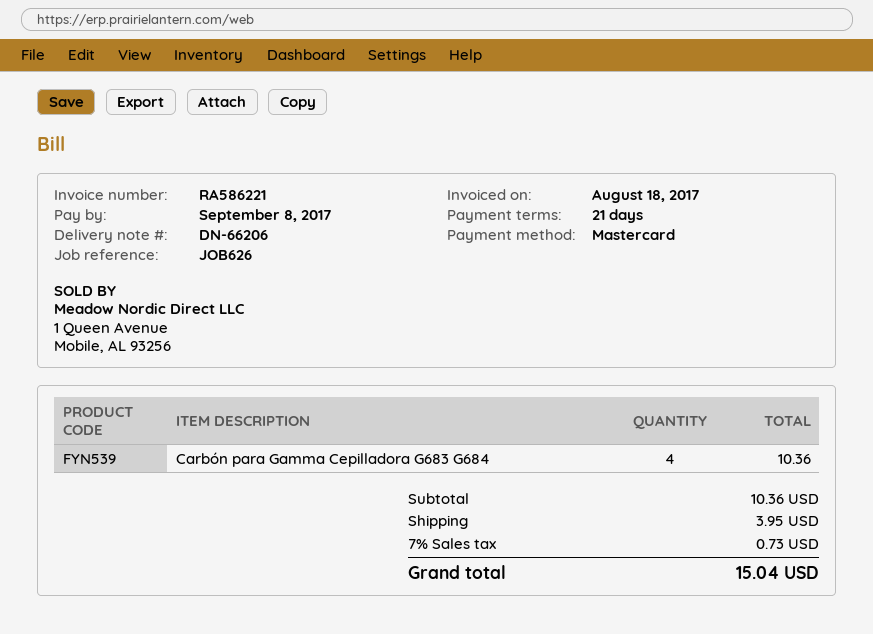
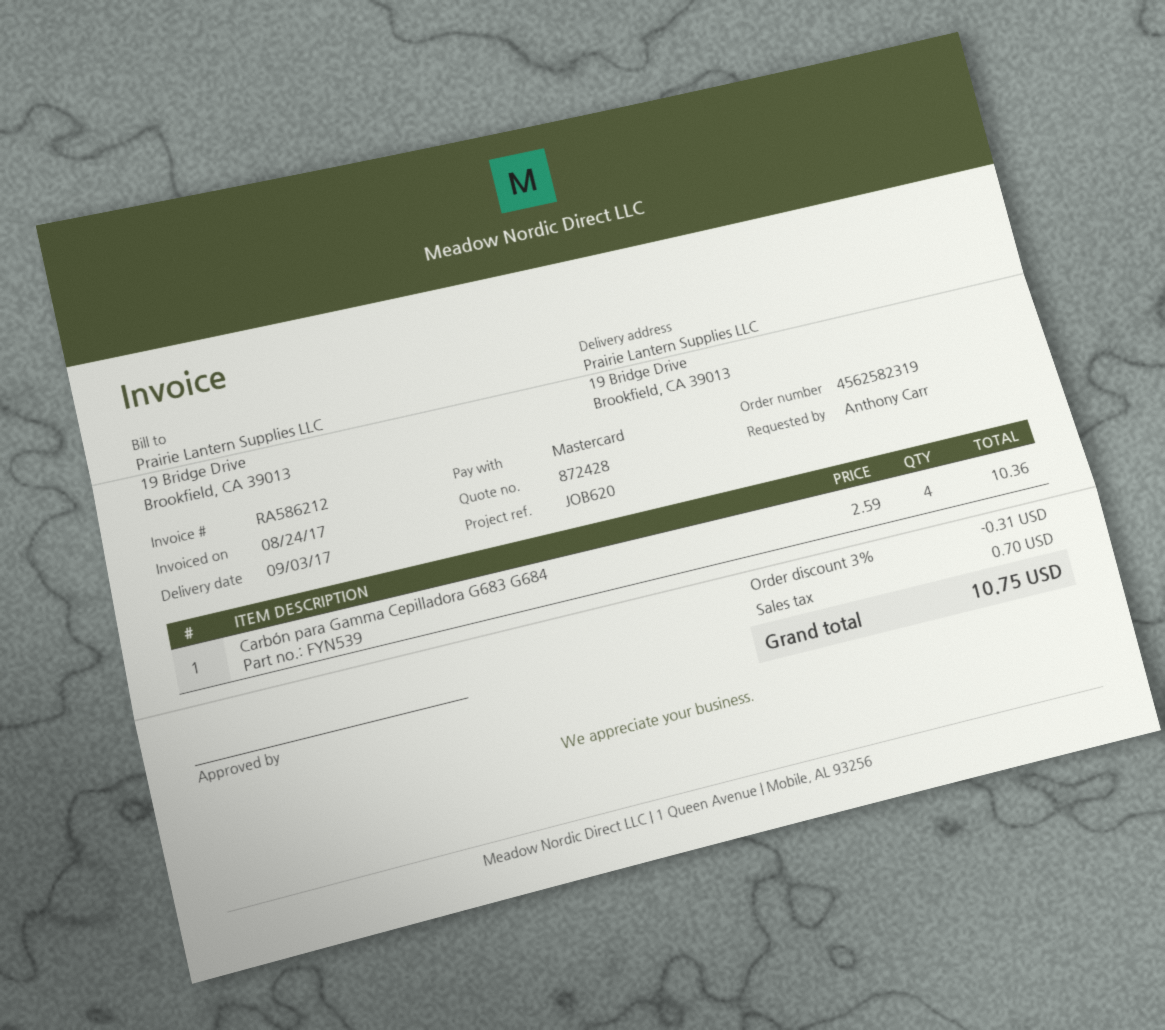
invoice number: RA586221 -> RA586212
invoice date: 2017-08-18 -> 2017-08-24
reference: JOB626 -> JOB620
discount: none -> 3% = 0.31
shipping: 3.95 -> none
tax: 0.73 -> 0.70
total: 15.04 -> 10.75

